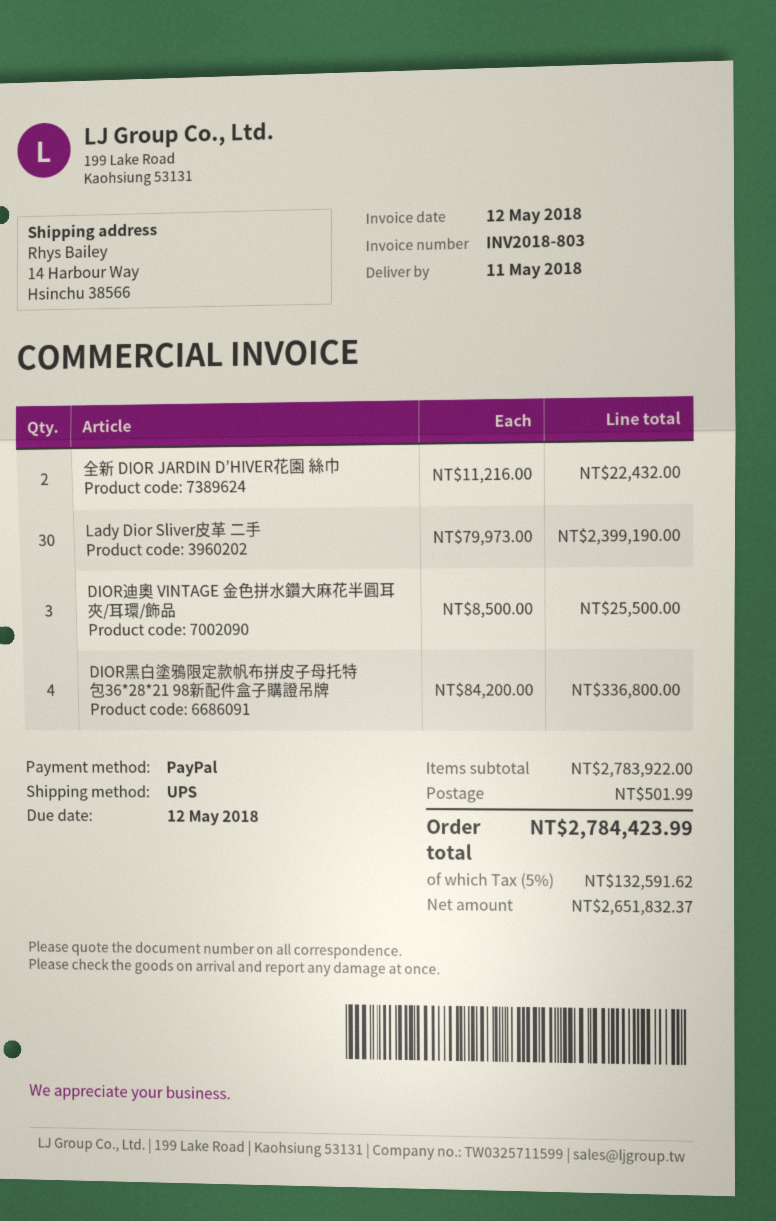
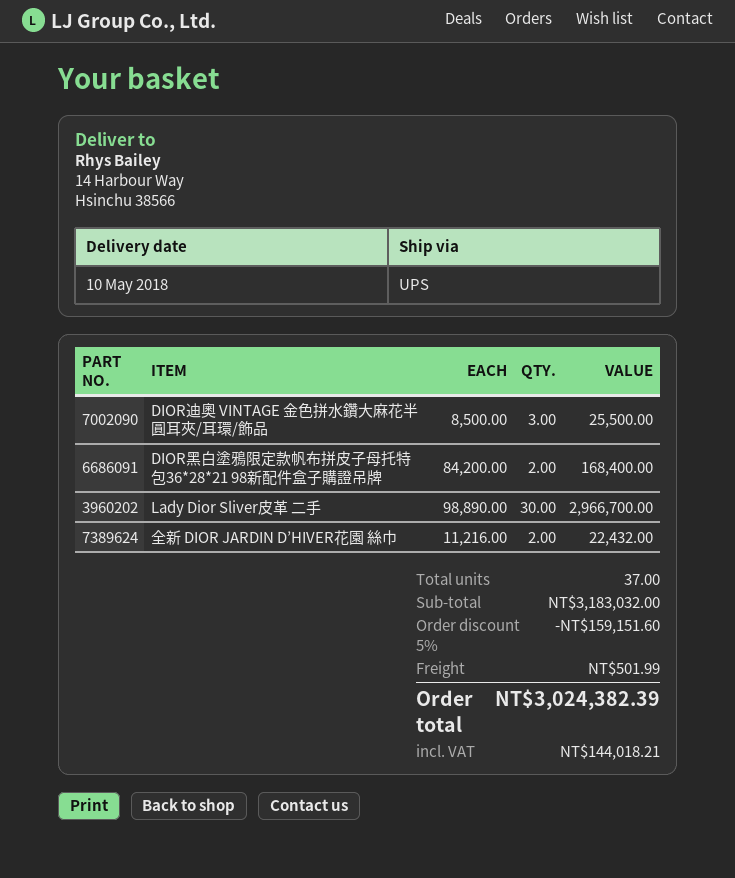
delivery date: 2018-05-11 -> 2018-05-10
Lady Dior Sliver皮革 二手: 30 x 79973.00 = 2399190.00 -> 30 x 98890.00 = 2966700.00
DIOR黑白塗鴉限定款帆布拼皮子母托特包36*28*21 98新配件盒子購證吊牌: 4 x 84200.00 = 336800.00 -> 2 x 84200.00 = 168400.00
subtotal: 2783922.00 -> 3183032.00
discount: none -> 5% = 159151.60
tax: 132591.62 -> 144018.21
total: 2784423.99 -> 3024382.39

